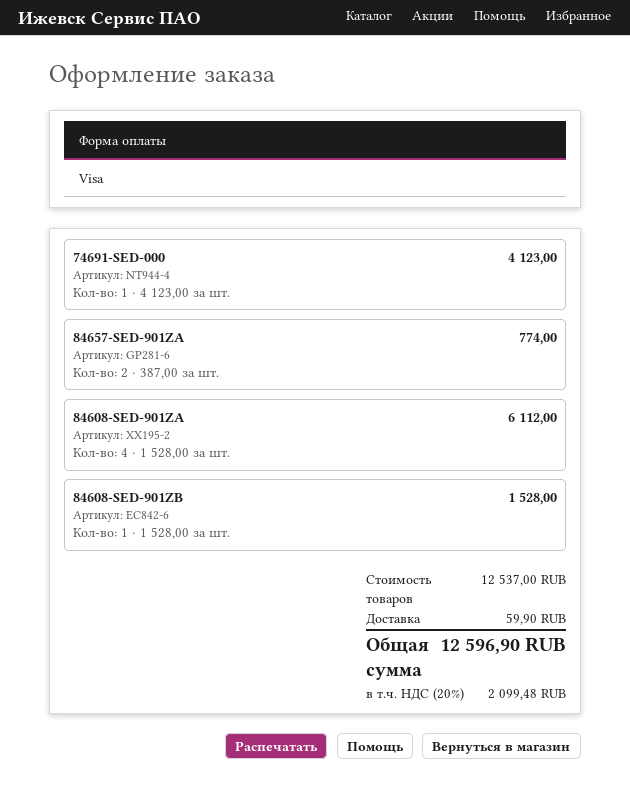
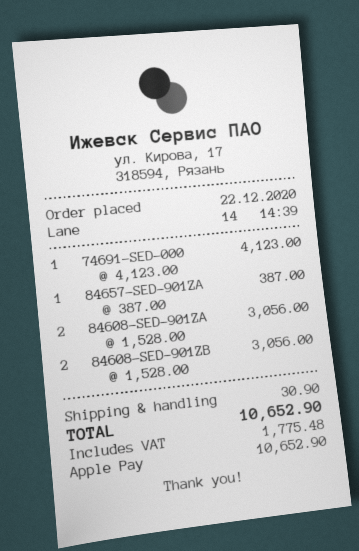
payment method: Visa -> Apple Pay
84657-SED-901ZA: 2 x 387.00 = 774.00 -> 1 x 387.00 = 387.00
84608-SED-901ZA: 4 x 1528.00 = 6112.00 -> 2 x 1528.00 = 3056.00
84608-SED-901ZB: 1 x 1528.00 = 1528.00 -> 2 x 1528.00 = 3056.00
shipping: 59.90 -> 30.90
tax: 2099.48 -> 1775.48
total: 12596.90 -> 10652.90

